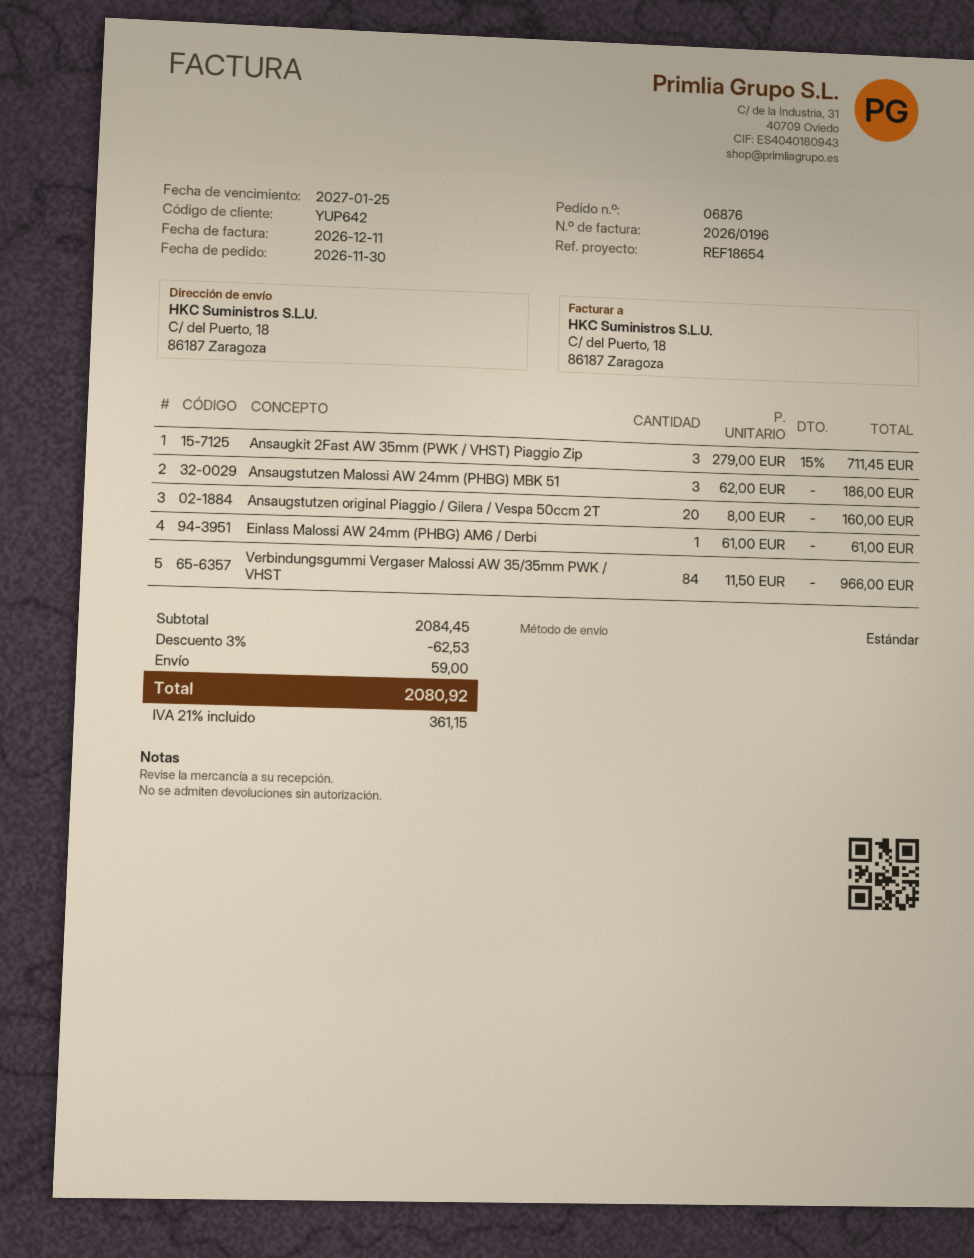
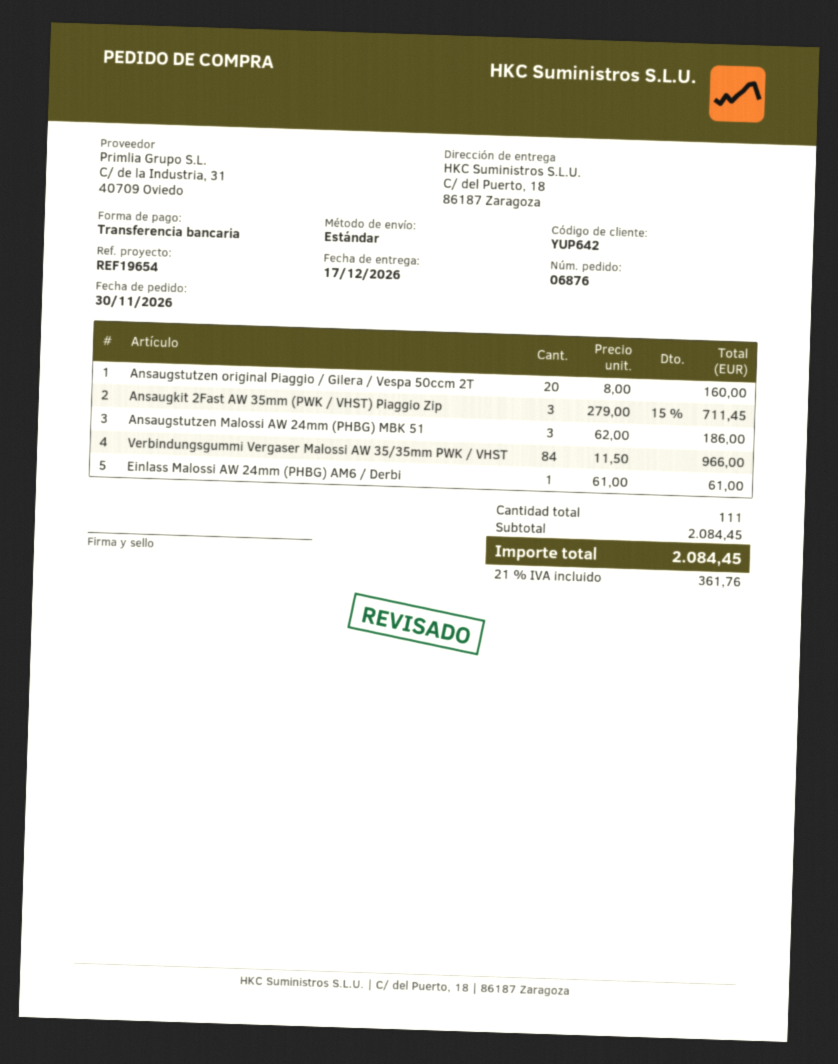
reference: REF18654 -> REF19654
discount: 3% = 62.53 -> none
shipping: 59.00 -> none
tax: 21% = 361.15 -> 21% = 361.76
total: 2080.92 -> 2084.45

